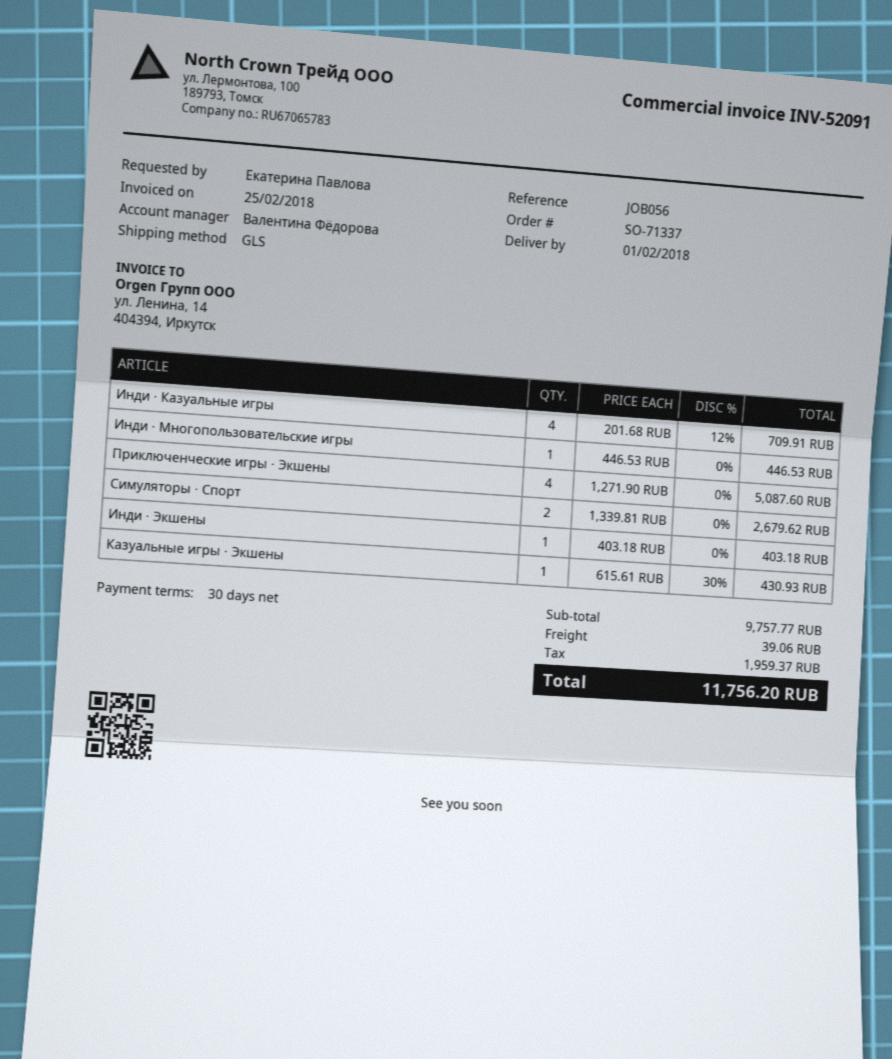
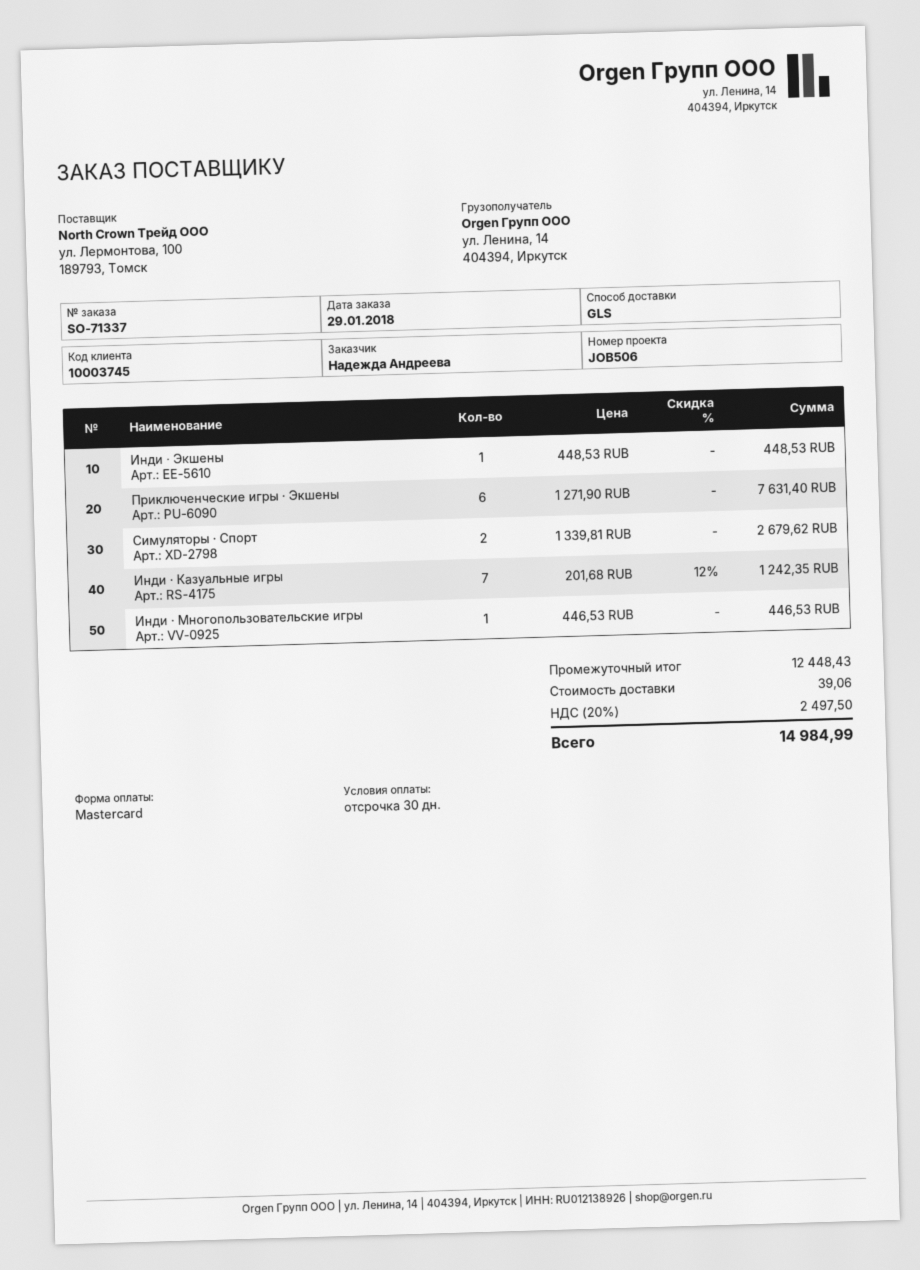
reference: JOB056 -> JOB506
ordered by: Екатерина Павлова -> Надежда Андреева
Инди · Казуальные игры: 4 x 201.68 - 12% = 709.91 -> 7 x 201.68 - 12% = 1242.35
Приключенческие игры · Экшены: 4 x 1271.90 = 5087.60 -> 6 x 1271.90 = 7631.40
Инди · Экшены: 1 x 403.18 = 403.18 -> 1 x 448.53 = 448.53
Казуальные игры · Экшены: 1 x 615.61 - 30% = 430.93 -> none
subtotal: 9757.77 -> 12448.43
tax: 1959.37 -> 2497.50
total: 11756.20 -> 14984.99

